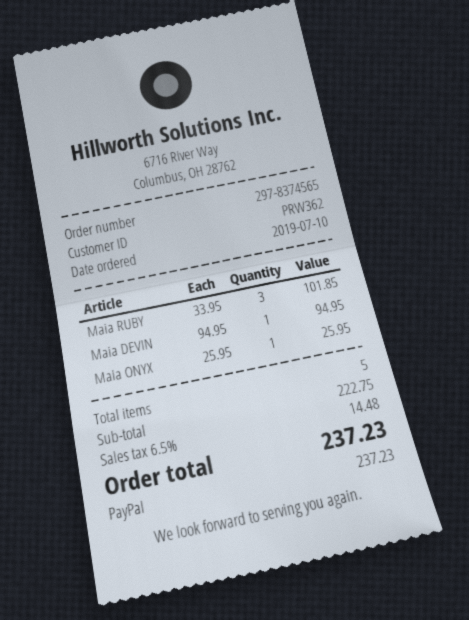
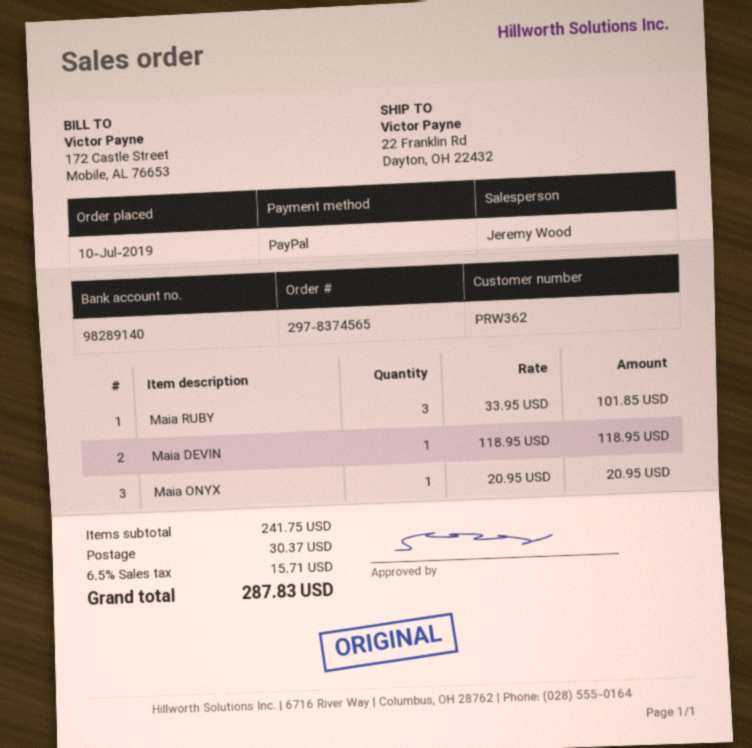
Maia DEVIN: 1 x 94.95 = 94.95 -> 1 x 118.95 = 118.95
Maia ONYX: 1 x 25.95 = 25.95 -> 1 x 20.95 = 20.95
subtotal: 222.75 -> 241.75
shipping: none -> 30.37
tax: 6.5% = 14.48 -> 6.5% = 15.71
total: 237.23 -> 287.83

